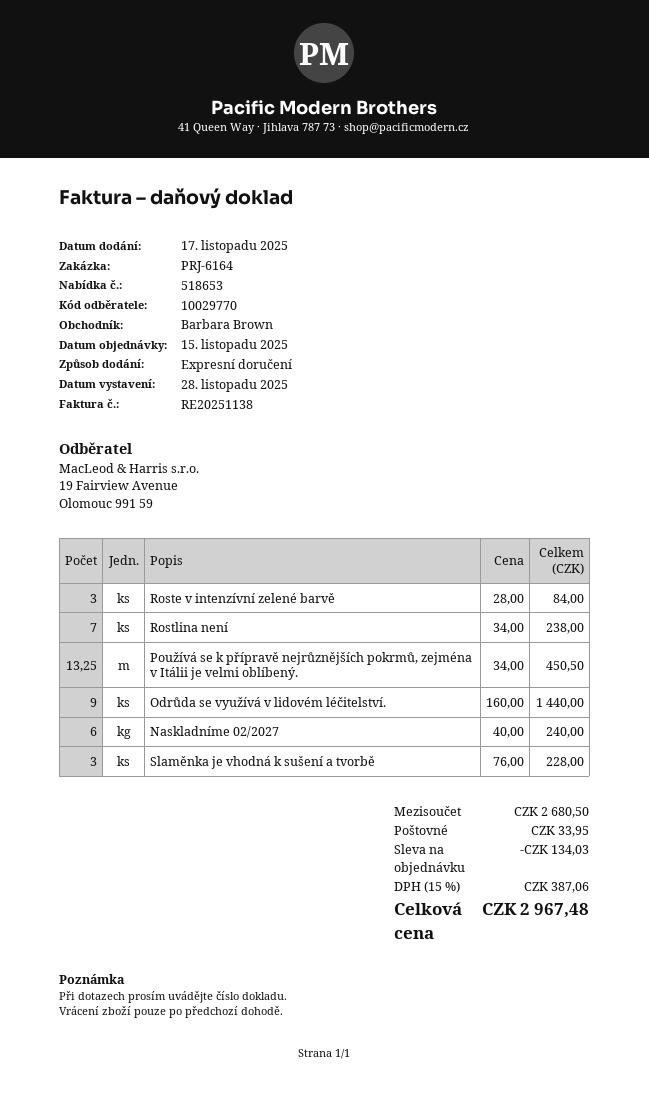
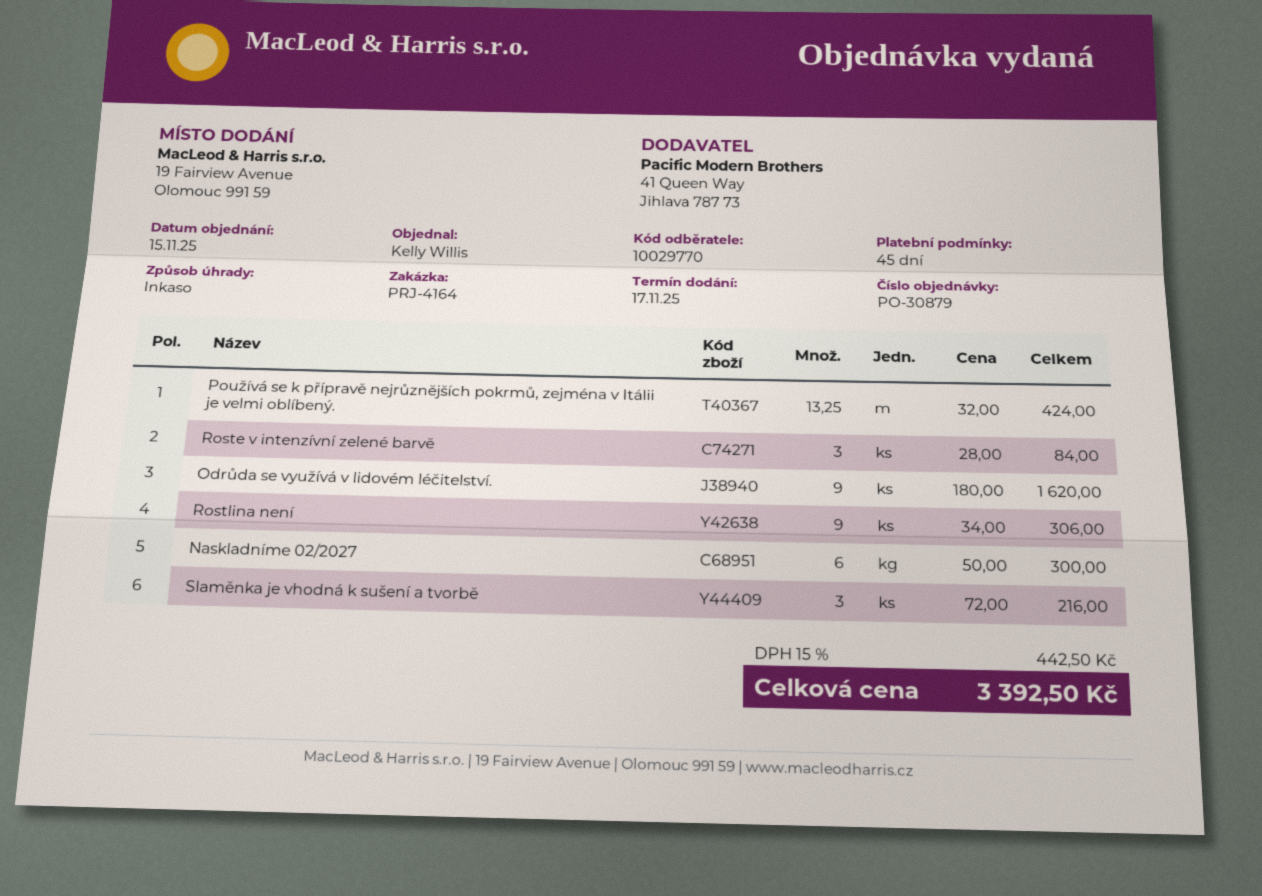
reference: PRJ-6164 -> PRJ-4164
Rostlina není: 7 x 34.00 = 238.00 -> 9 x 34.00 = 306.00
Používá se k přípravě nejrůznějších pokrmů, zejména v Itálii je velmi oblíbený.: 13.25 x 34.00 = 450.50 -> 13.25 x 32.00 = 424.00
Odrůda se využívá v lidovém léčitelství.: 9 x 160.00 = 1440.00 -> 9 x 180.00 = 1620.00
Naskladníme 02/2027: 6 x 40.00 = 240.00 -> 6 x 50.00 = 300.00
Slaměnka je vhodná k sušení a tvorbě: 3 x 76.00 = 228.00 -> 3 x 72.00 = 216.00
discount: 134.03 -> none
shipping: 33.95 -> none
tax: 15% = 387.06 -> 15% = 442.50
total: 2967.48 -> 3392.50

